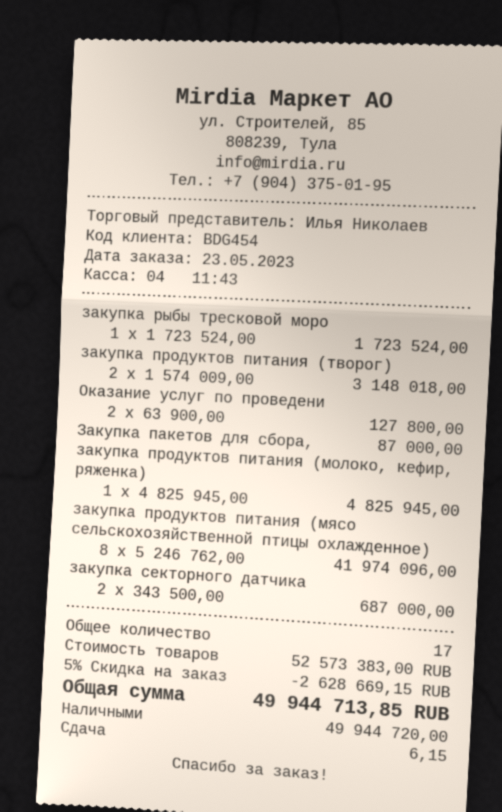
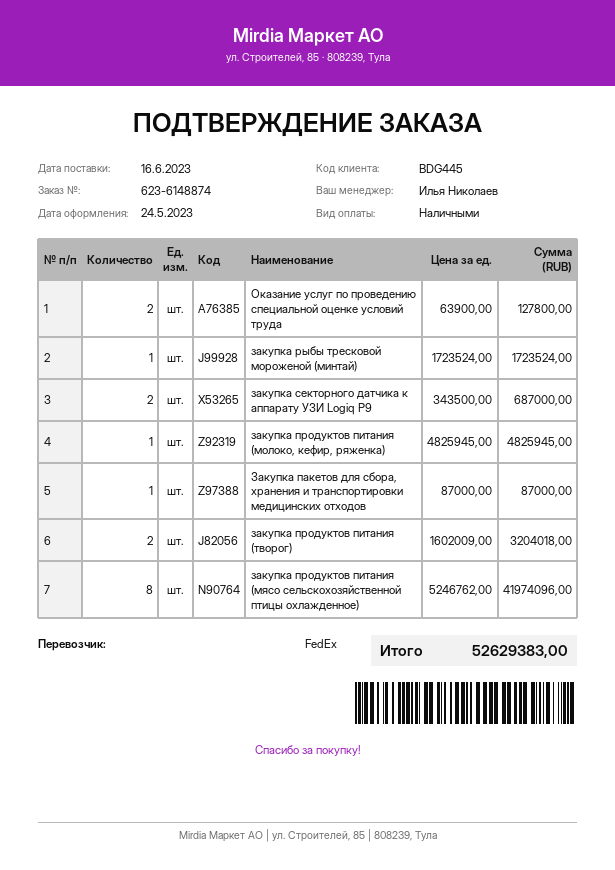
order date: 2023-05-23 -> 2023-05-24
customer number: BDG454 -> BDG445
закупка продуктов питания (творог): 2 x 1574009.00 = 3148018.00 -> 2 x 1602009.00 = 3204018.00
discount: 5% = 2628669.15 -> none
total: 49944713.85 -> 52629383.00

